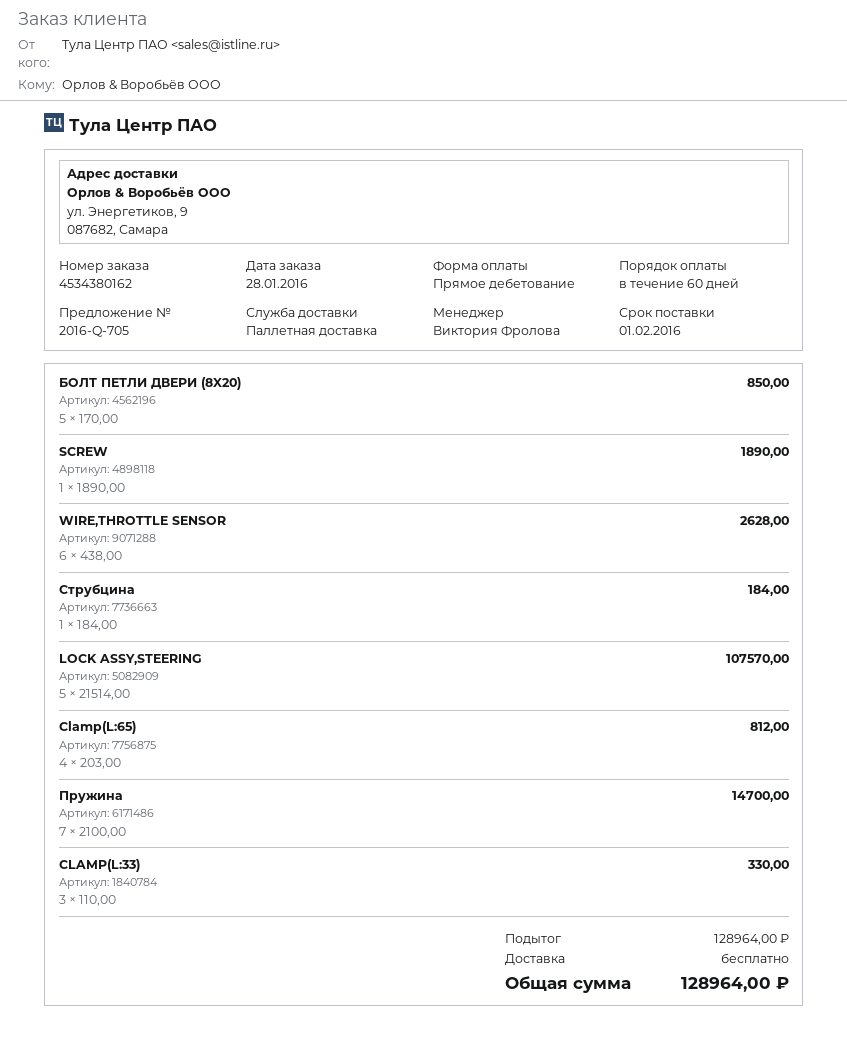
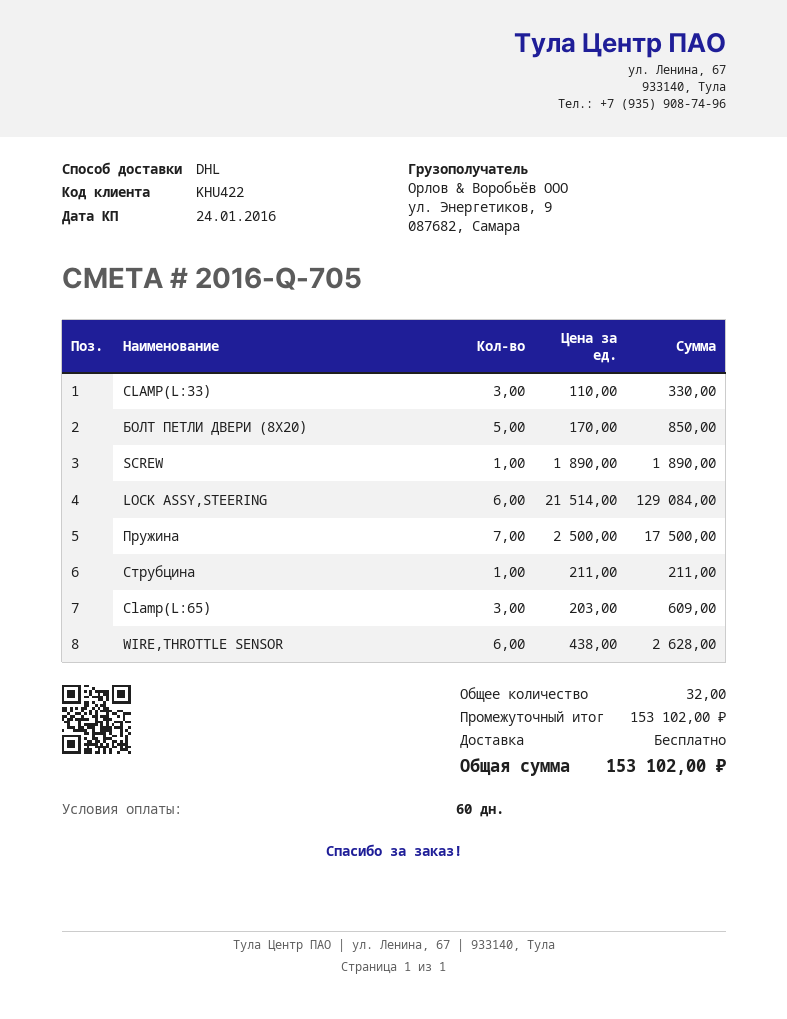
shipping method: pallet freight -> DHL
Струбцина: 1 x 184.00 = 184.00 -> 1 x 211.00 = 211.00
LOCK ASSY,STEERING: 5 x 21514.00 = 107570.00 -> 6 x 21514.00 = 129084.00
Clamp(L:65): 4 x 203.00 = 812.00 -> 3 x 203.00 = 609.00
Пружина: 7 x 2100.00 = 14700.00 -> 7 x 2500.00 = 17500.00
subtotal: 128964.00 -> 153102.00
total: 128964.00 -> 153102.00

